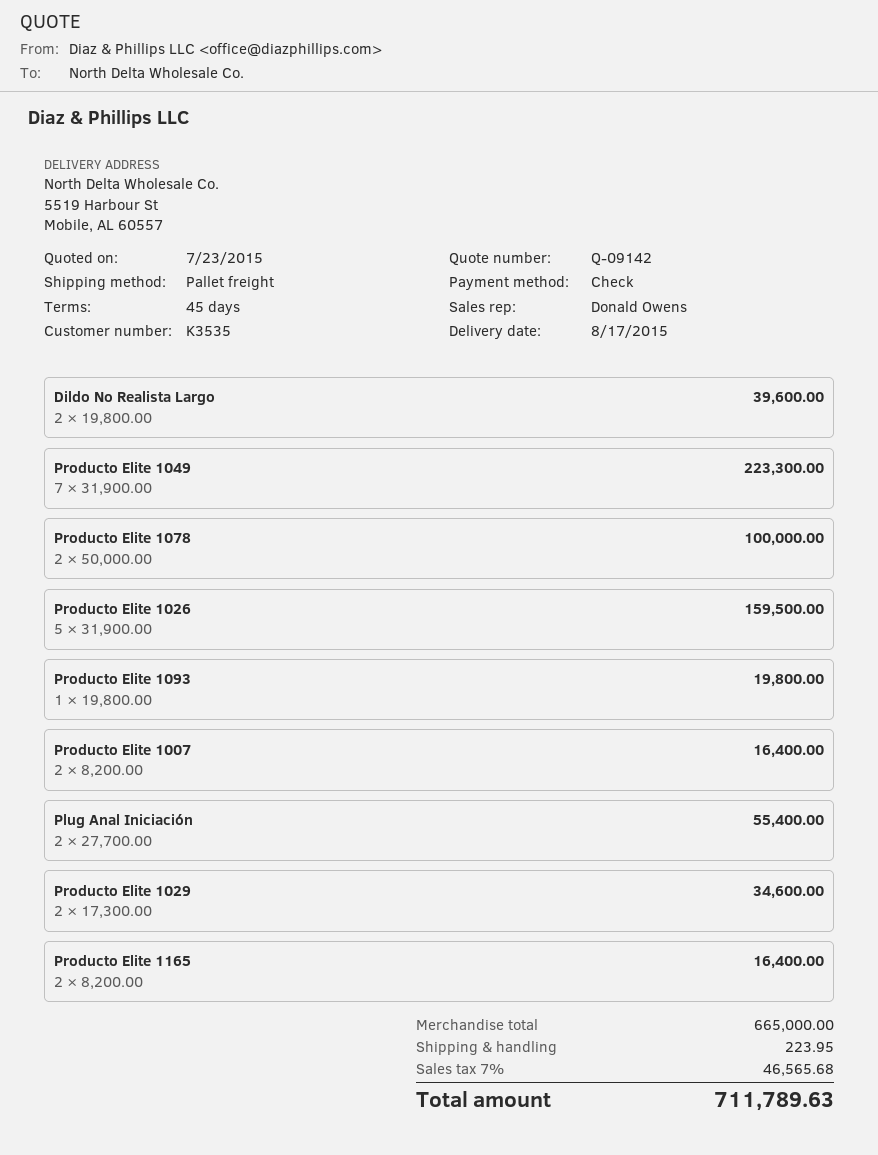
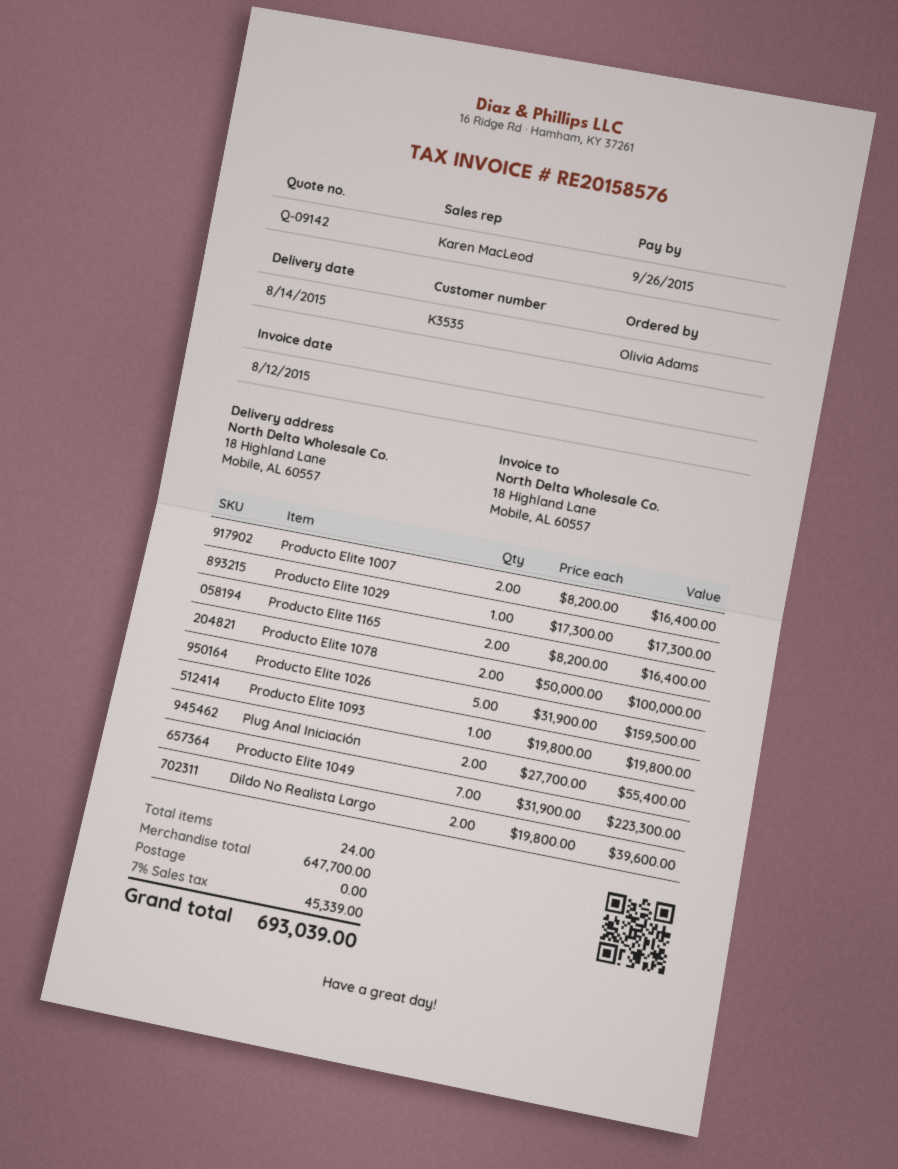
delivery date: 2015-08-17 -> 2015-08-14
sales rep: Donald Owens -> Karen MacLeod
ship to: 5519 Harbour St, Mobile, AL 60557 -> 18 Highland Lane, Mobile, AL 60557
Producto Elite 1029: 2 x 17300.00 = 34600.00 -> 1 x 17300.00 = 17300.00
subtotal: 665000.00 -> 647700.00
shipping: 223.95 -> 0.00
tax: 7% = 46565.68 -> 7% = 45339.00
total: 711789.63 -> 693039.00

